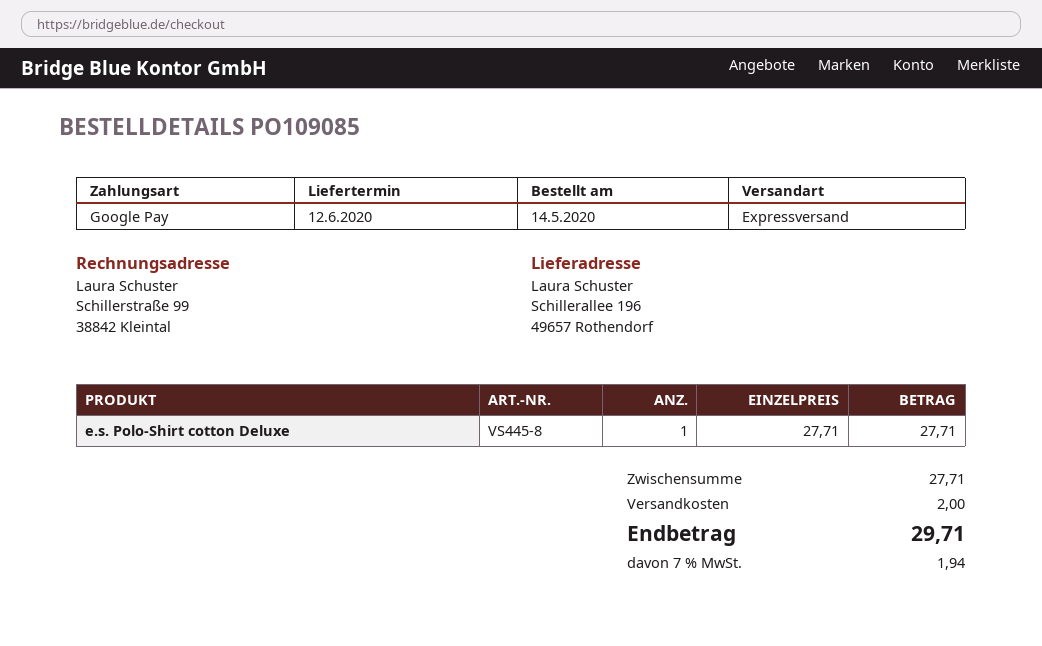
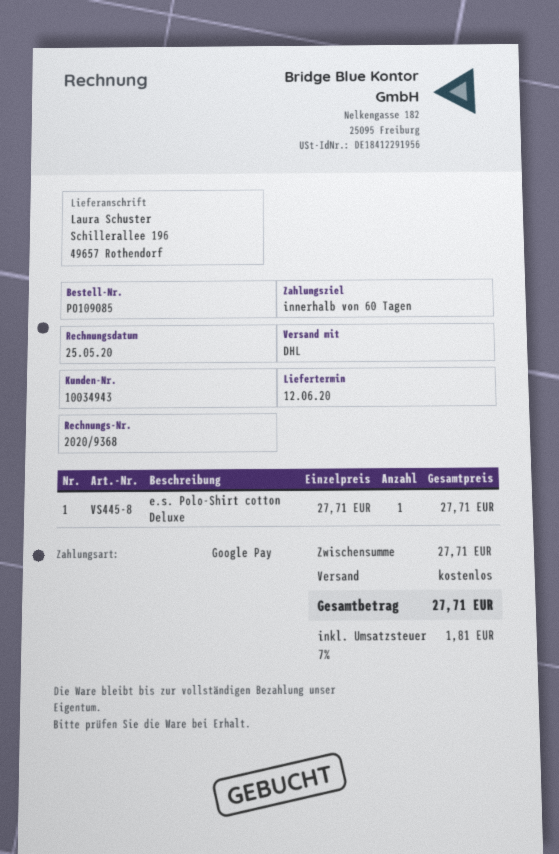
shipping method: express -> DHL
shipping: 2.00 -> 0.00
tax: 7% = 1.94 -> 7% = 1.81
total: 29.71 -> 27.71

